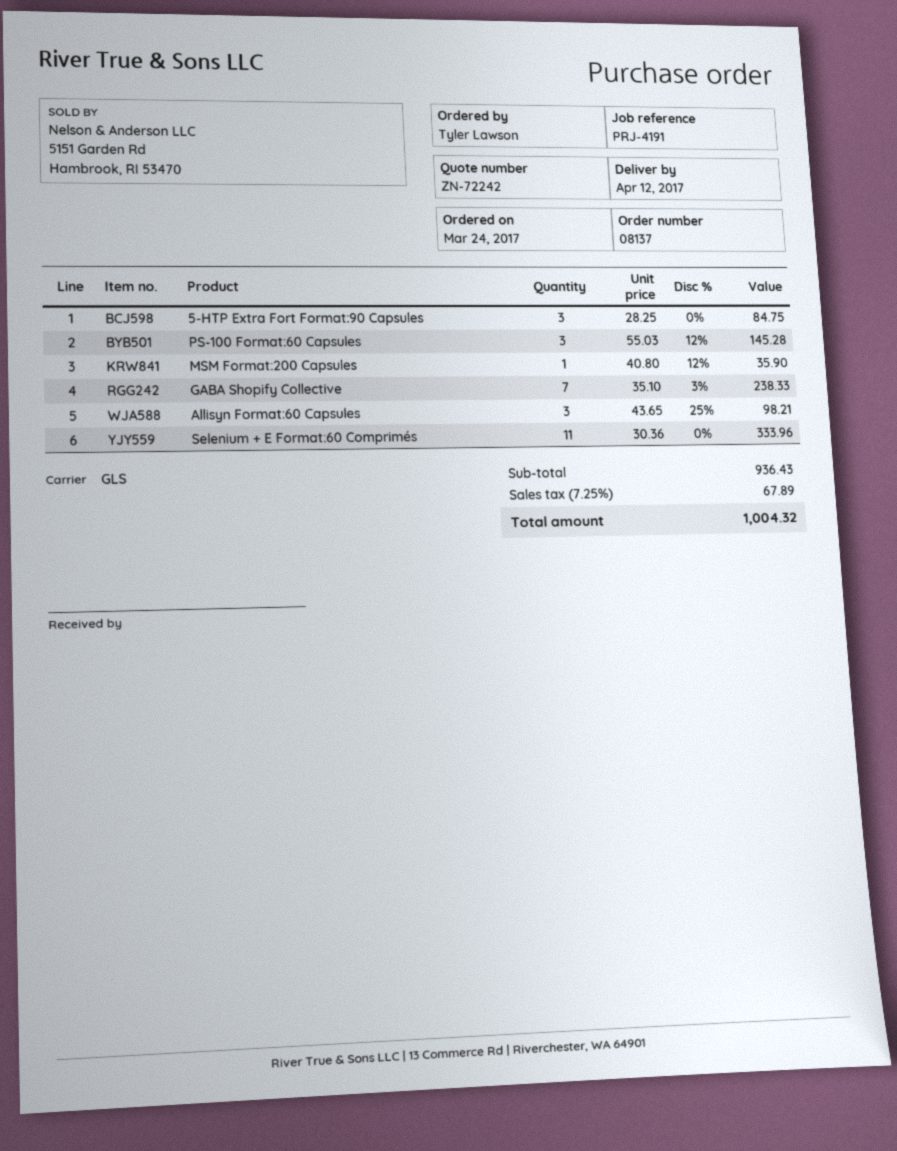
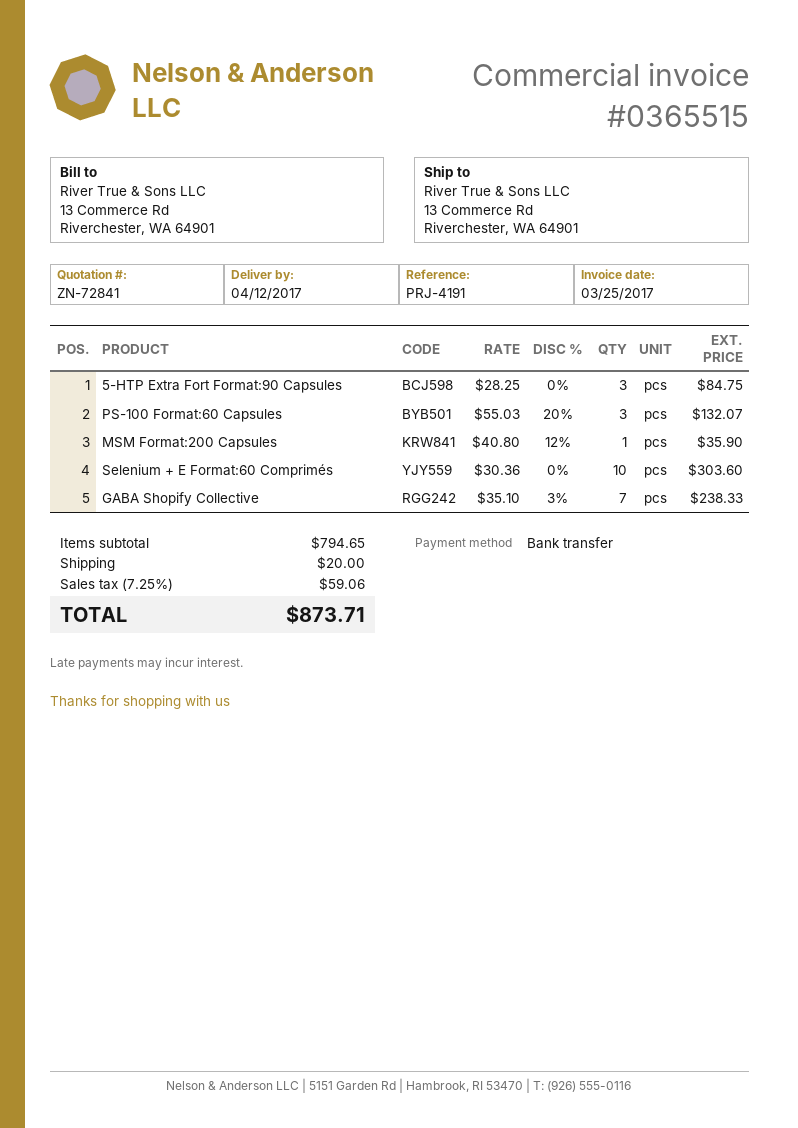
quote number: ZN-72242 -> ZN-72841
PS-100 Format:60 Capsules: 3 x 55.03 - 12% = 145.28 -> 3 x 55.03 - 20% = 132.07
Allisyn Format:60 Capsules: 3 x 43.65 - 25% = 98.21 -> none
Selenium + E Format:60 Comprimés: 11 x 30.36 = 333.96 -> 10 x 30.36 = 303.60
subtotal: 936.43 -> 794.65
shipping: none -> 20.00
tax: 7.25% = 67.89 -> 7.25% = 59.06
total: 1004.32 -> 873.71

